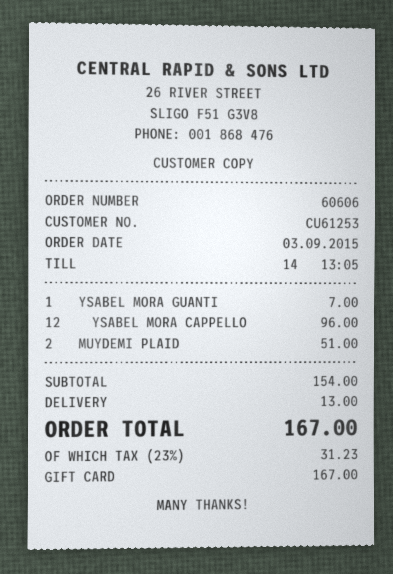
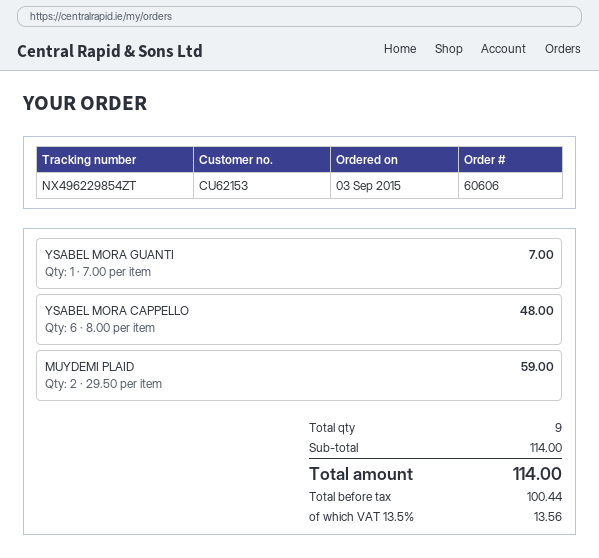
customer number: CU61253 -> CU62153
YSABEL MORA CAPPELLO: 12 for 96.00 -> 6 for 48.00
MUYDEMI PLAID: 2 for 51.00 -> 2 for 59.00
subtotal: 154.00 -> 114.00
shipping: 13.00 -> none
tax: 23% = 31.23 -> 13.5% = 13.56
total: 167.00 -> 114.00

